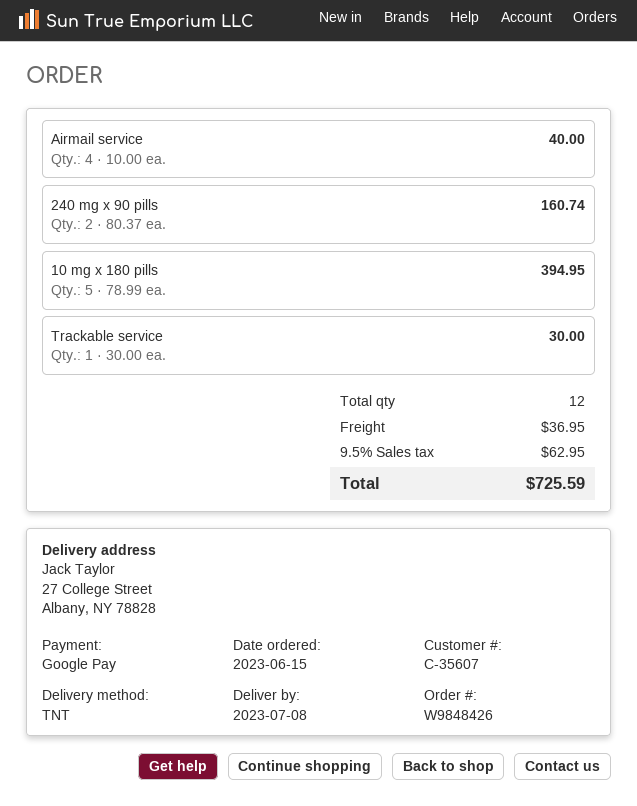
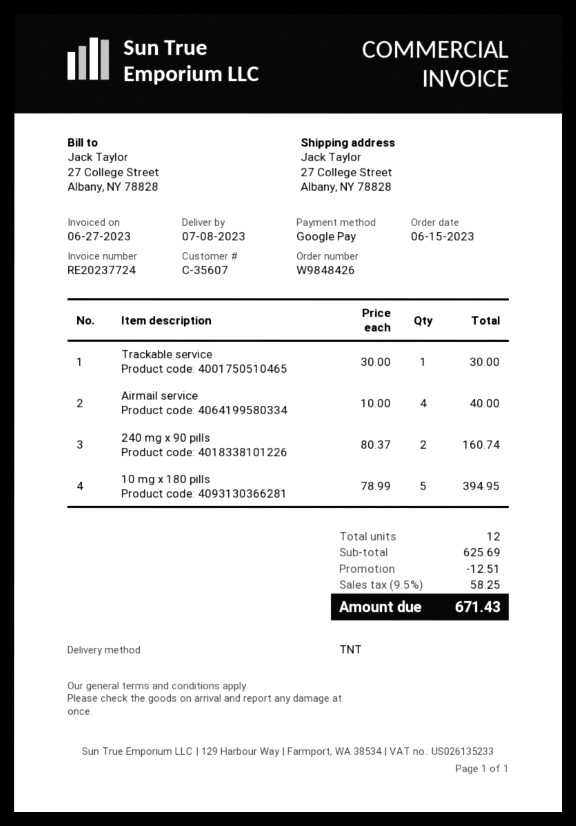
discount: none -> 12.51
shipping: 36.95 -> none
tax: 9.5% = 62.95 -> 9.5% = 58.25
total: 725.59 -> 671.43

